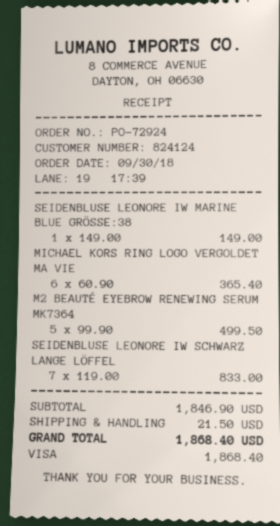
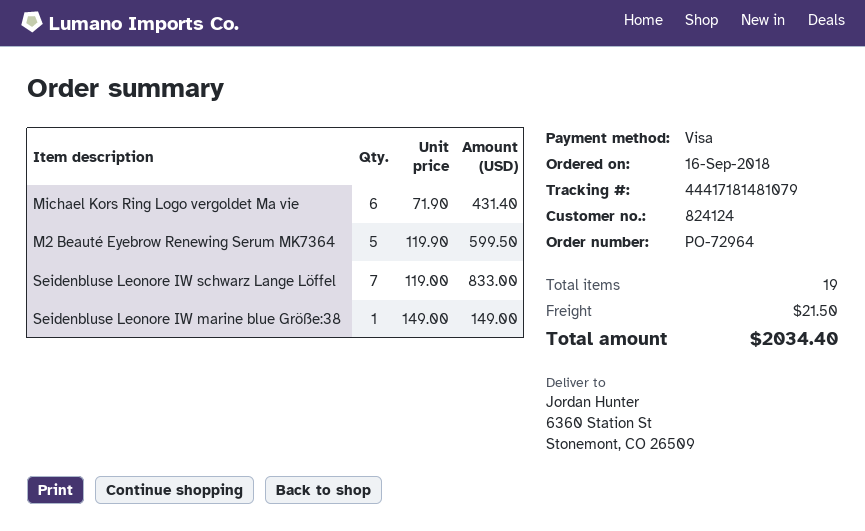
order number: PO-72924 -> PO-72964
order date: 2018-09-30 -> 2018-09-16
MICHAEL KORS RING LOGO VERGOLDET MA VIE: 6 x 60.90 = 365.40 -> 6 x 71.90 = 431.40
M2 BEAUTÉ EYEBROW RENEWING SERUM MK7364: 5 x 99.90 = 499.50 -> 5 x 119.90 = 599.50
total: 1868.40 -> 2034.40

